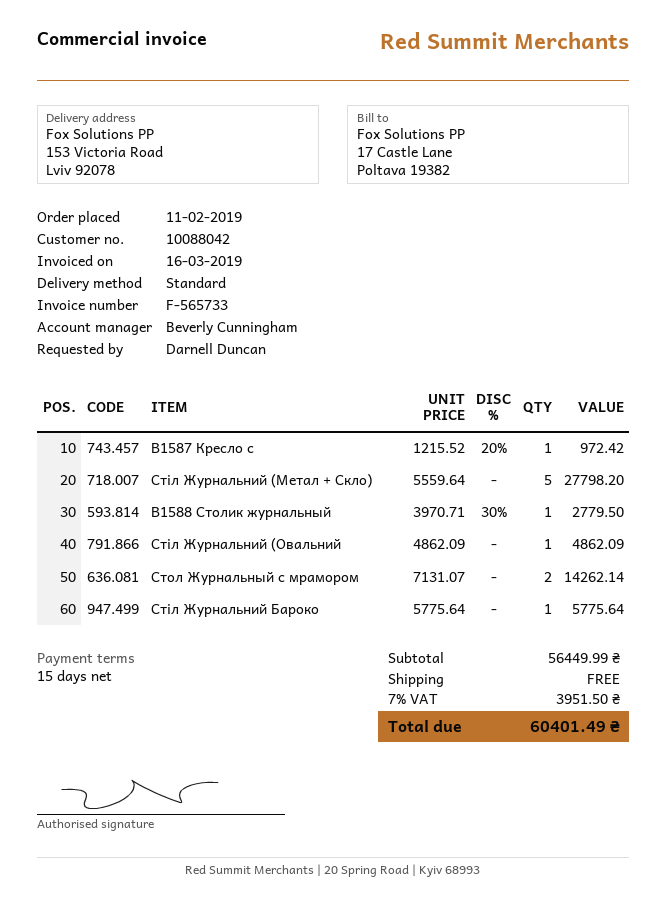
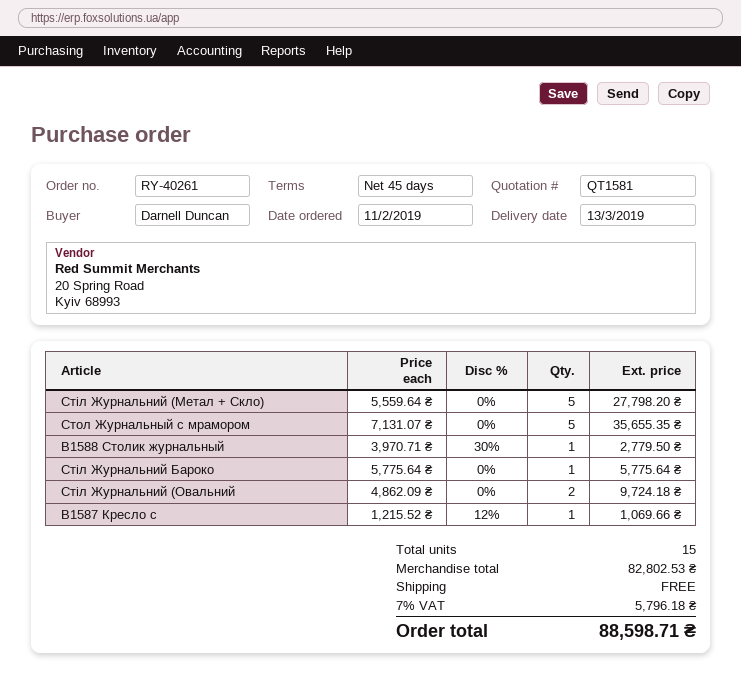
payment terms: 15 days -> 45 days
В1587 Кресло с: 1 x 1215.52 - 20% = 972.42 -> 1 x 1215.52 - 12% = 1069.66
Стіл Журнальний (Овальний: 1 x 4862.09 = 4862.09 -> 2 x 4862.09 = 9724.18
Стол Журнальный с мрамором: 2 x 7131.07 = 14262.14 -> 5 x 7131.07 = 35655.35
subtotal: 56449.99 -> 82802.53
tax: 7% = 3951.50 -> 7% = 5796.18
total: 60401.49 -> 88598.71

